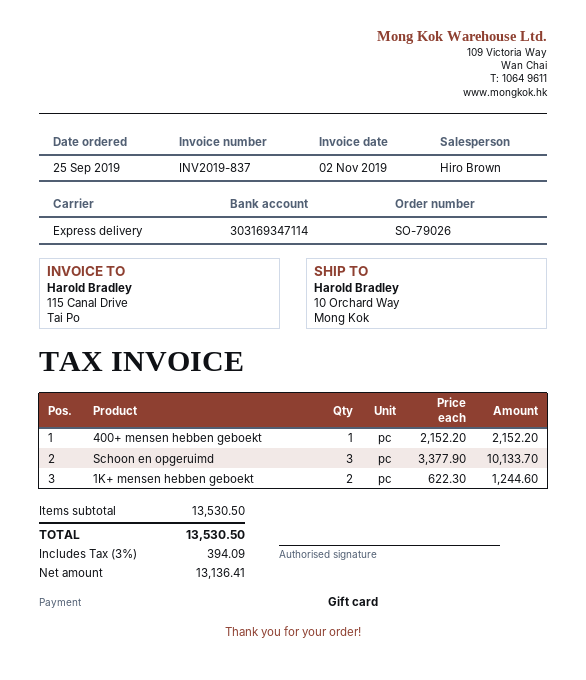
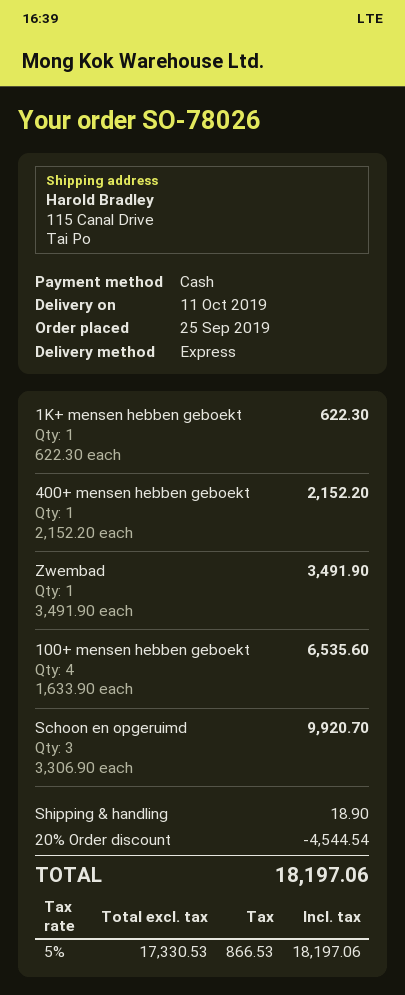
order number: SO-79026 -> SO-78026
payment method: gift card -> cash
ship to: 10 Orchard Way, Mong Kok -> 115 Canal Drive, Tai Po
Schoon en opgeruimd: 3 x 3377.90 = 10133.70 -> 3 x 3306.90 = 9920.70
1K+ mensen hebben geboekt: 2 x 622.30 = 1244.60 -> 1 x 622.30 = 622.30
Zwembad: none -> 1 x 3491.90 = 3491.90
100+ mensen hebben geboekt: none -> 4 x 1633.90 = 6535.60
discount: none -> 20% = 4544.54
shipping: none -> 18.90
net: 13136.41 -> 17330.53
tax: 3% = 394.09 -> 5% = 866.53
total: 13530.50 -> 18197.06

